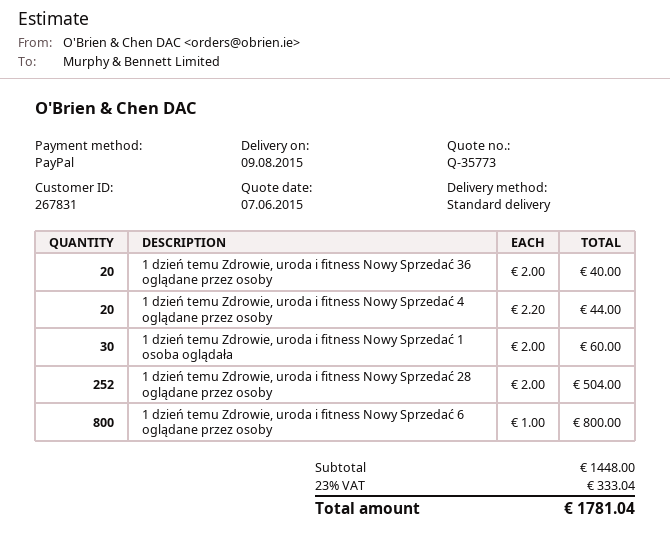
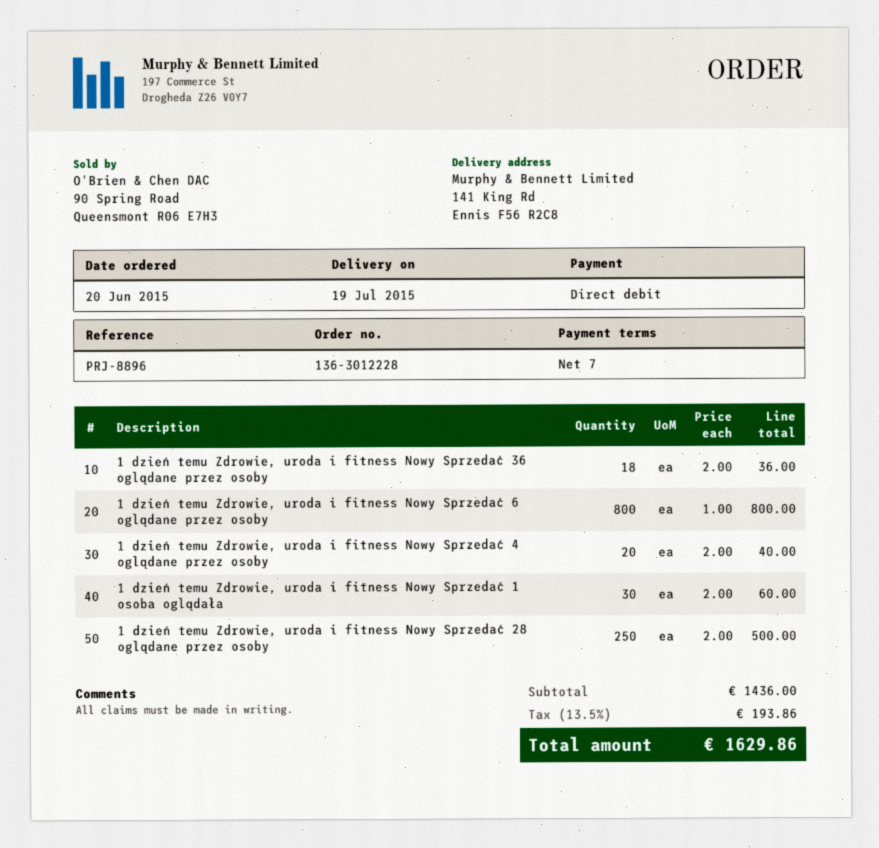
delivery date: 2015-08-09 -> 2015-07-19
payment method: PayPal -> direct debit
1 dzień temu Zdrowie, uroda i fitness Nowy Sprzedać 36 oglądane przez osoby: 20 x 2.00 = 40.00 -> 18 x 2.00 = 36.00
1 dzień temu Zdrowie, uroda i fitness Nowy Sprzedać 4 oglądane przez osoby: 20 x 2.20 = 44.00 -> 20 x 2.00 = 40.00
1 dzień temu Zdrowie, uroda i fitness Nowy Sprzedać 28 oglądane przez osoby: 252 x 2.00 = 504.00 -> 250 x 2.00 = 500.00
subtotal: 1448.00 -> 1436.00
tax: 23% = 333.04 -> 13.5% = 193.86
total: 1781.04 -> 1629.86

